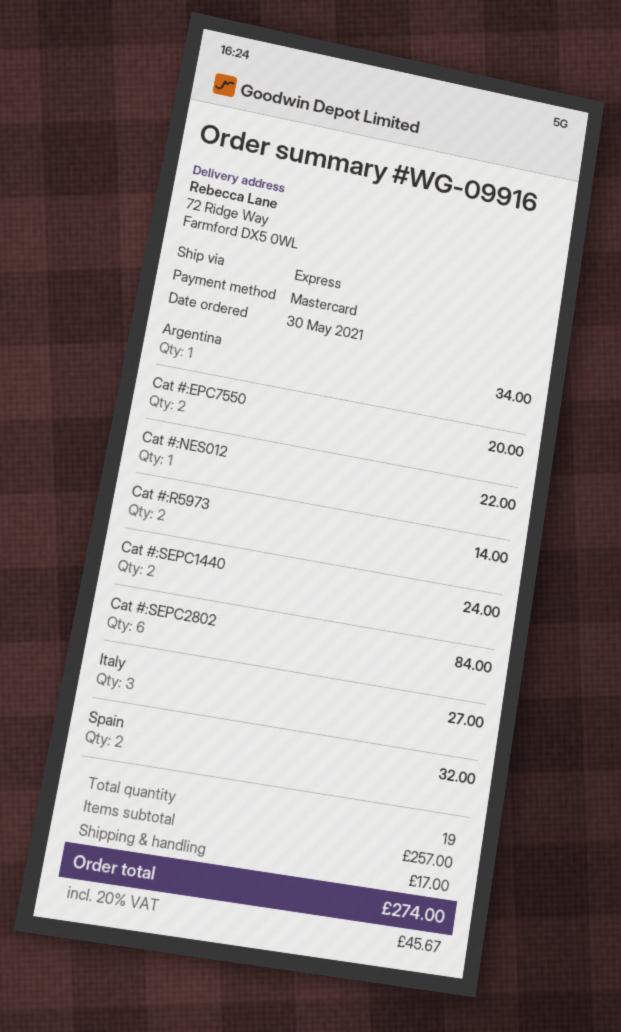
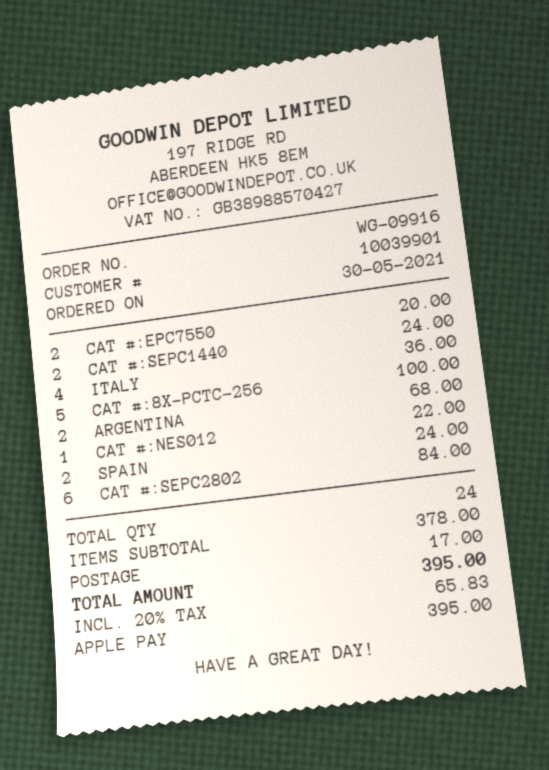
payment method: Mastercard -> Apple Pay
Argentina: 1 for 34.00 -> 2 for 68.00
Cat #:R5973: 2 for 14.00 -> none
Italy: 3 for 27.00 -> 4 for 36.00
Spain: 2 for 32.00 -> 2 for 24.00
CAT #:8X-PCTC-256: none -> 5 for 100.00
total quantity: 19 -> 24
subtotal: 257.00 -> 378.00
tax: 20% = 45.67 -> 20% = 65.83
total: 274.00 -> 395.00

